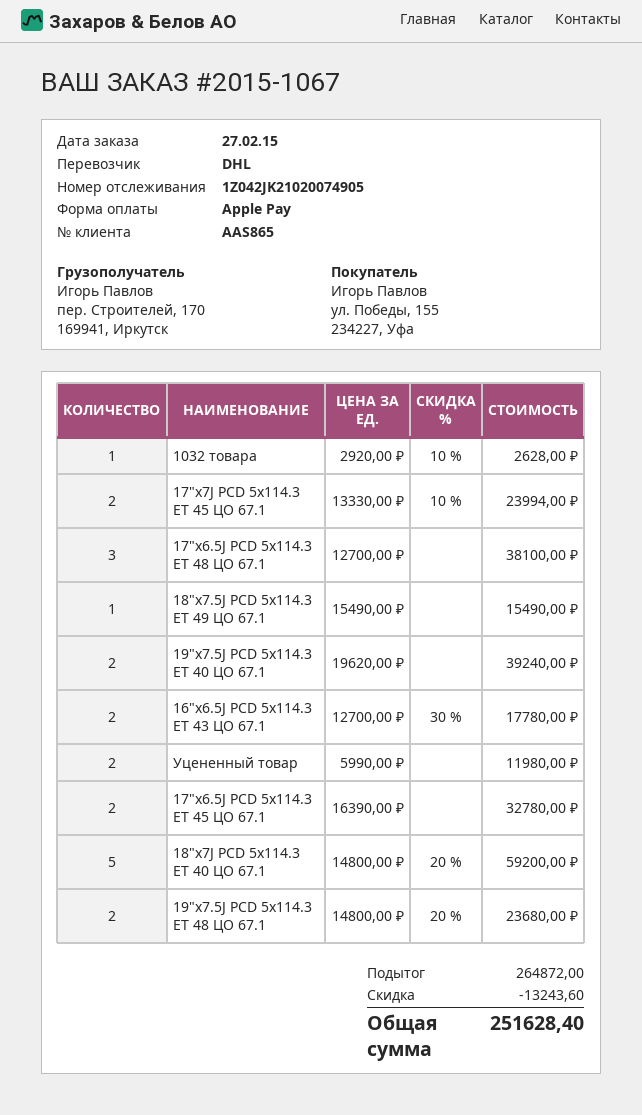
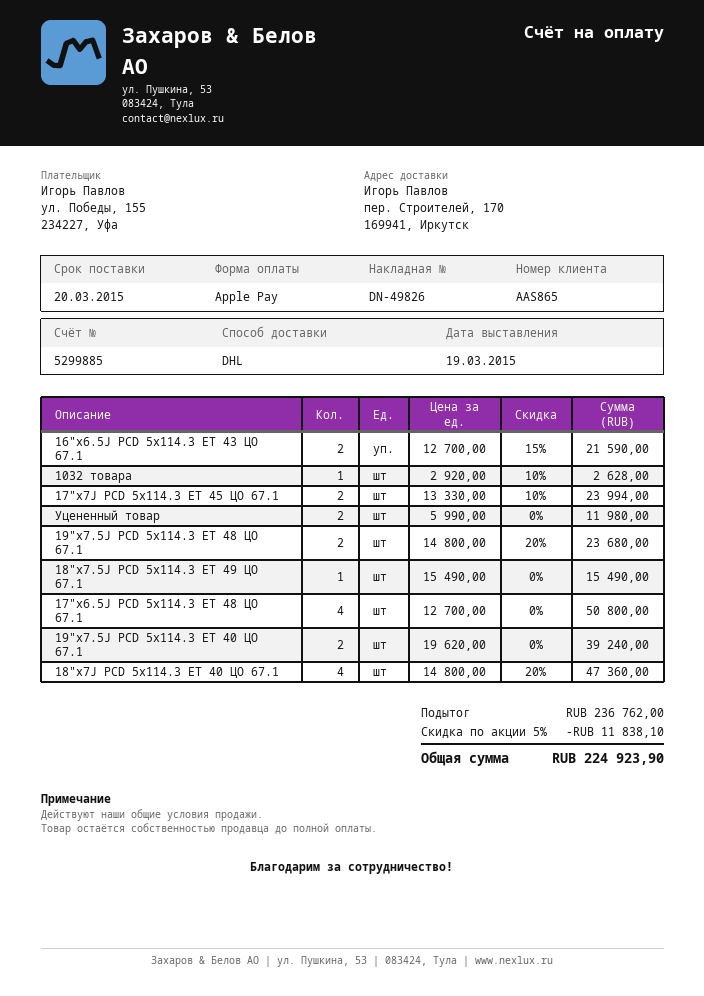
17"x6.5J PCD 5x114.3 ЕТ 48 ЦО 67.1: 3 x 12700.00 = 38100.00 -> 4 x 12700.00 = 50800.00
16"x6.5J PCD 5x114.3 ЕТ 43 ЦО 67.1: 2 x 12700.00 - 30% = 17780.00 -> 2 x 12700.00 - 15% = 21590.00
17"x6.5J PCD 5x114.3 ЕТ 45 ЦО 67.1: 2 x 16390.00 = 32780.00 -> none
18"x7J PCD 5x114.3 ЕТ 40 ЦО 67.1: 5 x 14800.00 - 20% = 59200.00 -> 4 x 14800.00 - 20% = 47360.00
subtotal: 264872.00 -> 236762.00
discount: 13243.60 -> 11838.10
total: 251628.40 -> 224923.90

